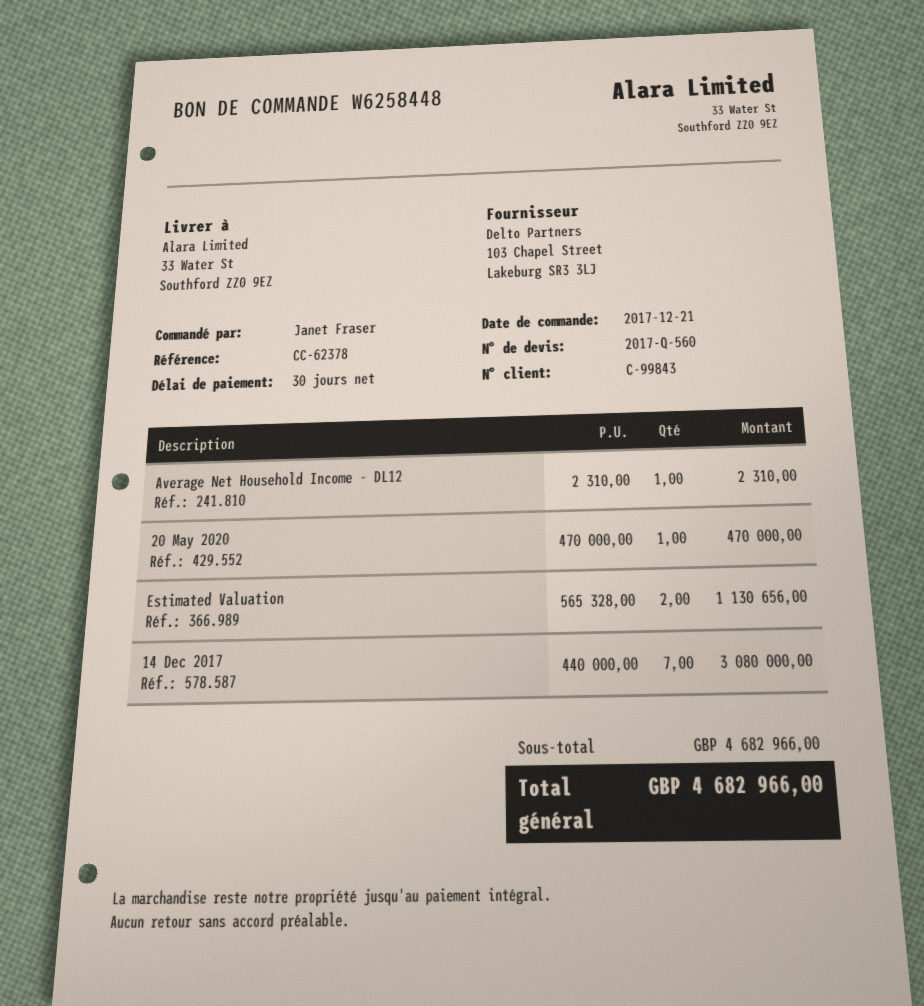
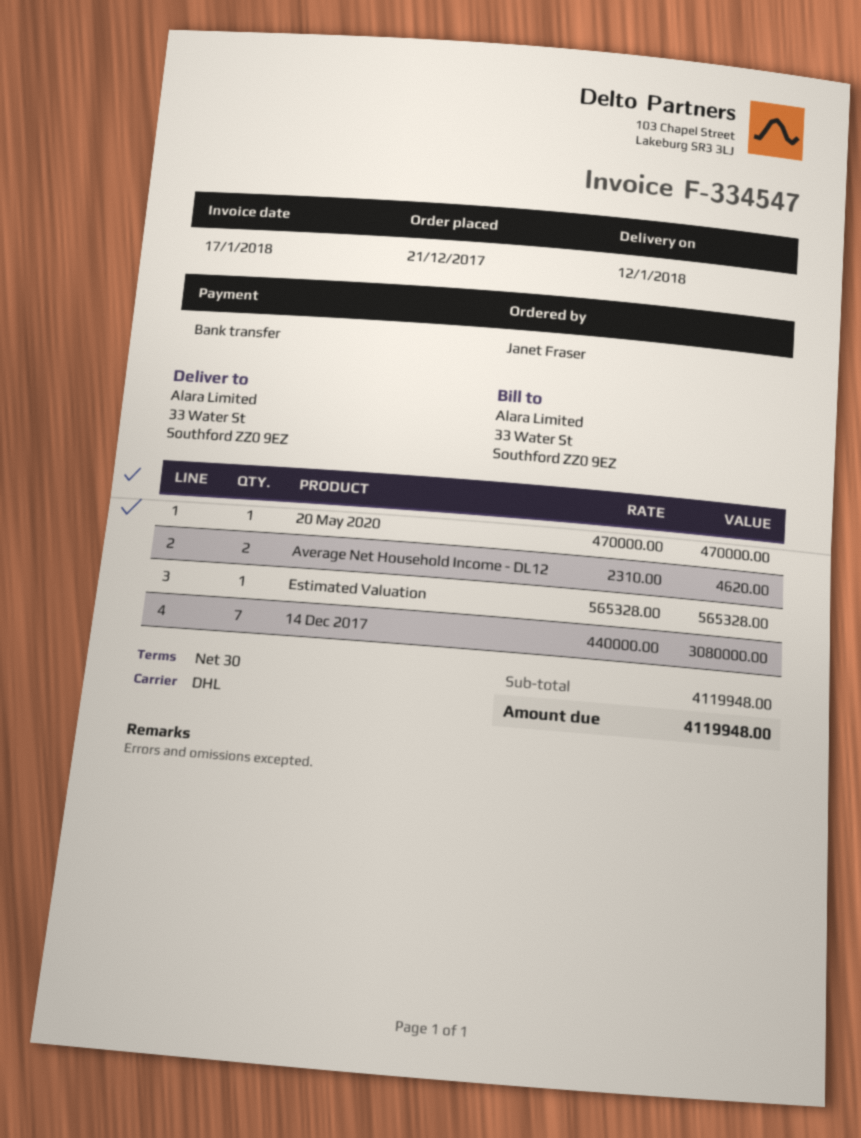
Average Net Household Income - DL12: 1 x 2310.00 = 2310.00 -> 2 x 2310.00 = 4620.00
Estimated Valuation: 2 x 565328.00 = 1130656.00 -> 1 x 565328.00 = 565328.00
subtotal: 4682966.00 -> 4119948.00
total: 4682966.00 -> 4119948.00

